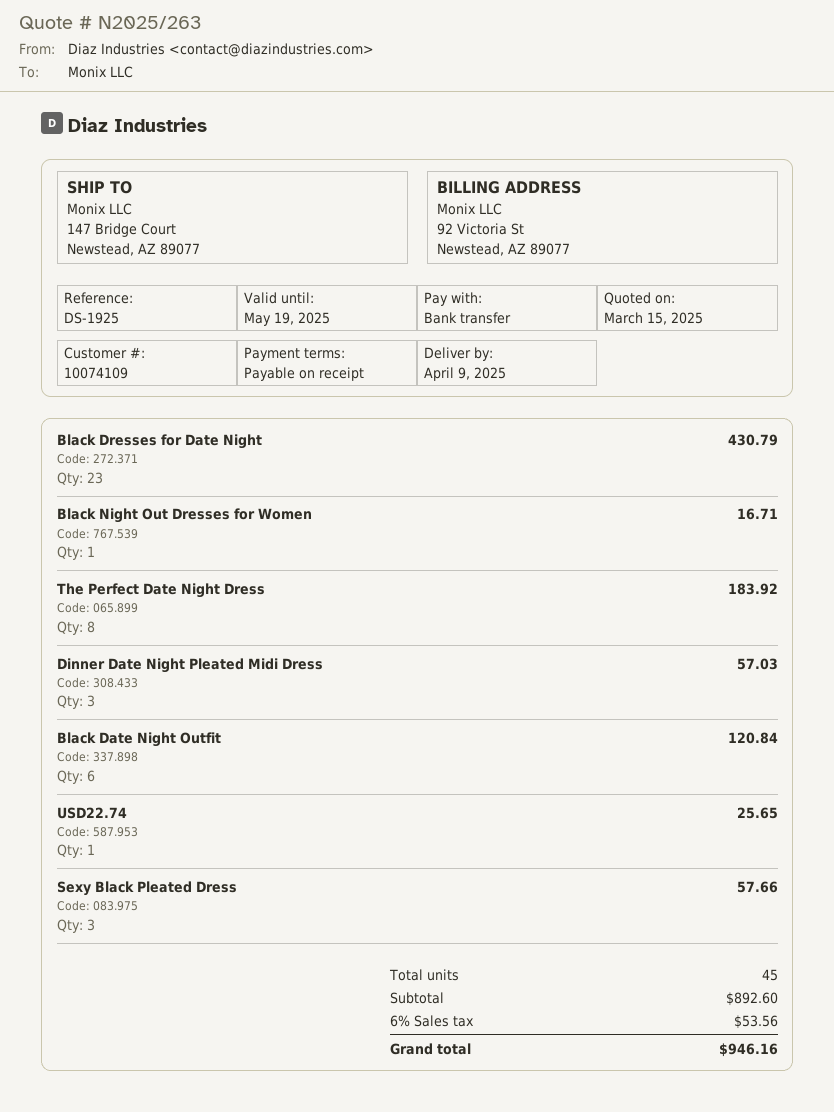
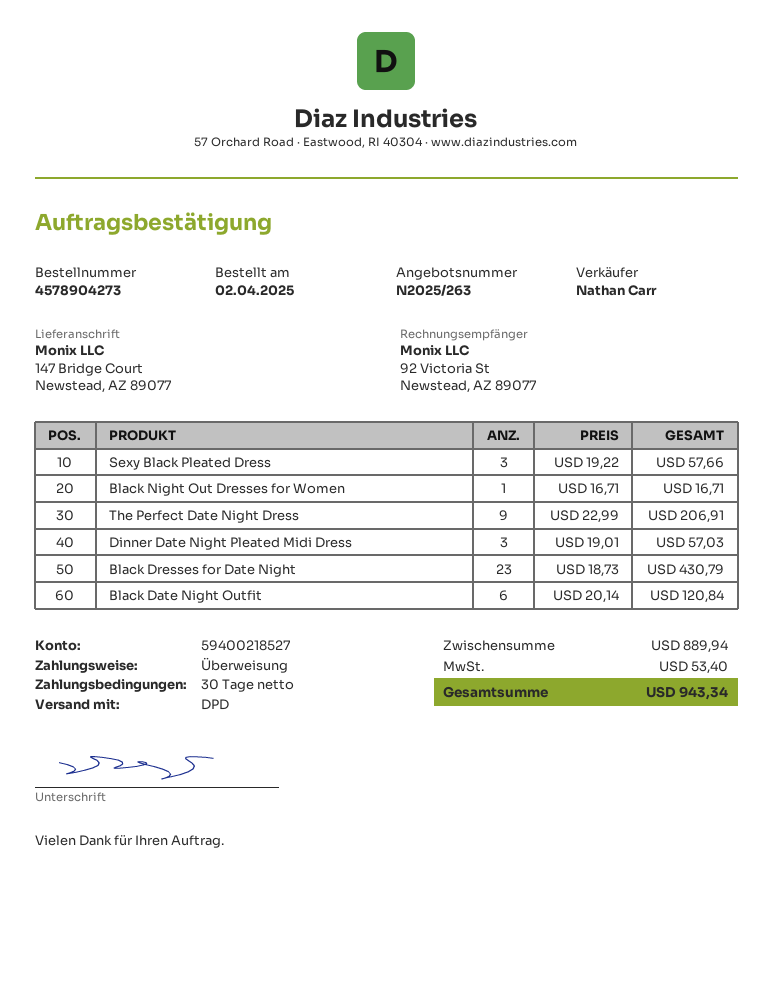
payment terms: on receipt -> 30 days
The Perfect Date Night Dress: 8 for 183.92 -> 9 for 206.91
USD22.74: 1 for 25.65 -> none
subtotal: 892.60 -> 889.94
tax: 53.56 -> 53.40
total: 946.16 -> 943.34

